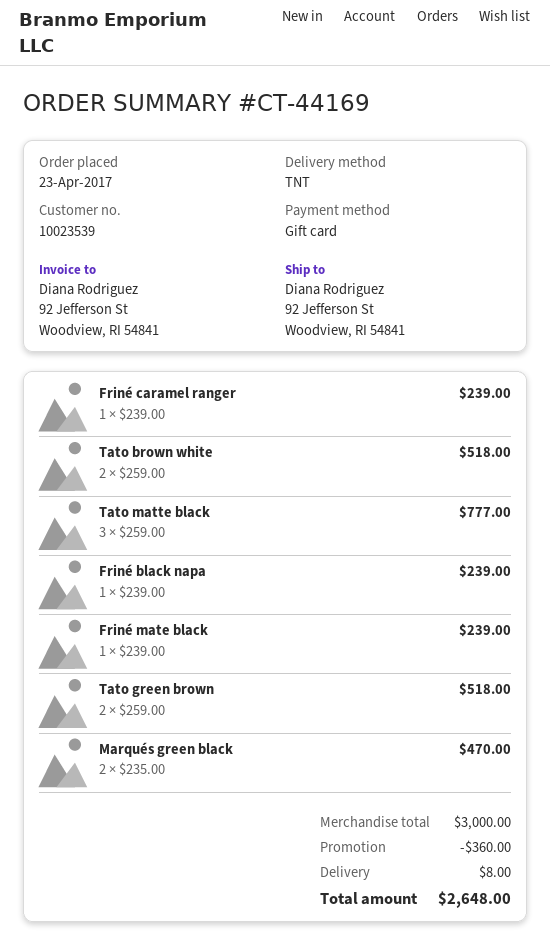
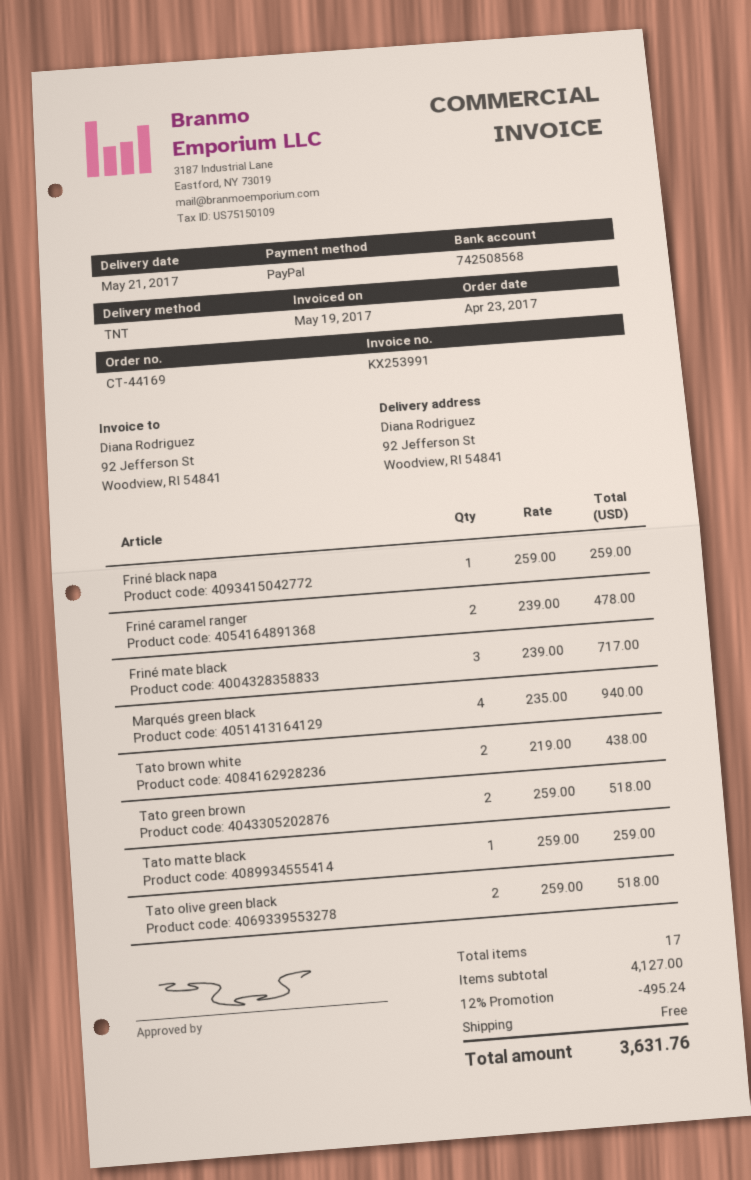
payment method: gift card -> PayPal
Friné caramel ranger: 1 x 239.00 = 239.00 -> 2 x 239.00 = 478.00
Tato brown white: 2 x 259.00 = 518.00 -> 2 x 219.00 = 438.00
Tato matte black: 3 x 259.00 = 777.00 -> 1 x 259.00 = 259.00
Friné black napa: 1 x 239.00 = 239.00 -> 1 x 259.00 = 259.00
Friné mate black: 1 x 239.00 = 239.00 -> 3 x 239.00 = 717.00
Marqués green black: 2 x 235.00 = 470.00 -> 4 x 235.00 = 940.00
Tato olive green black: none -> 2 x 259.00 = 518.00
subtotal: 3000.00 -> 4127.00
discount: 360.00 -> 495.24
shipping: 8.00 -> 0.00
total: 2648.00 -> 3631.76

